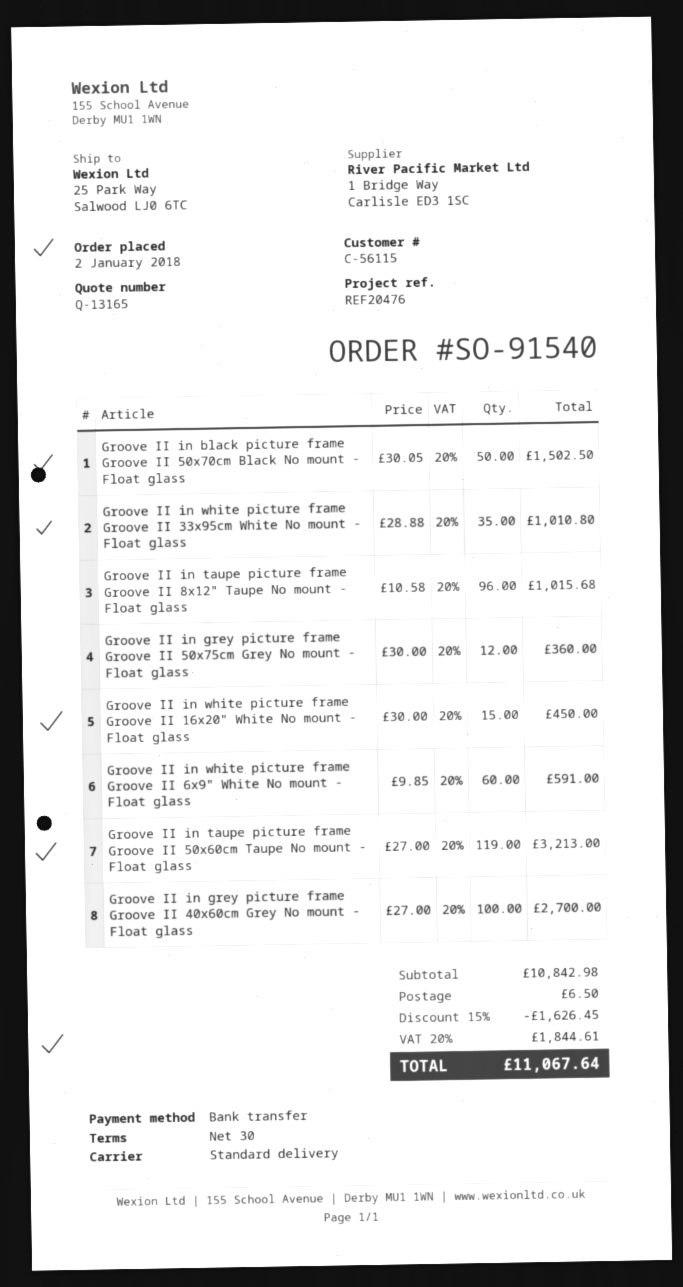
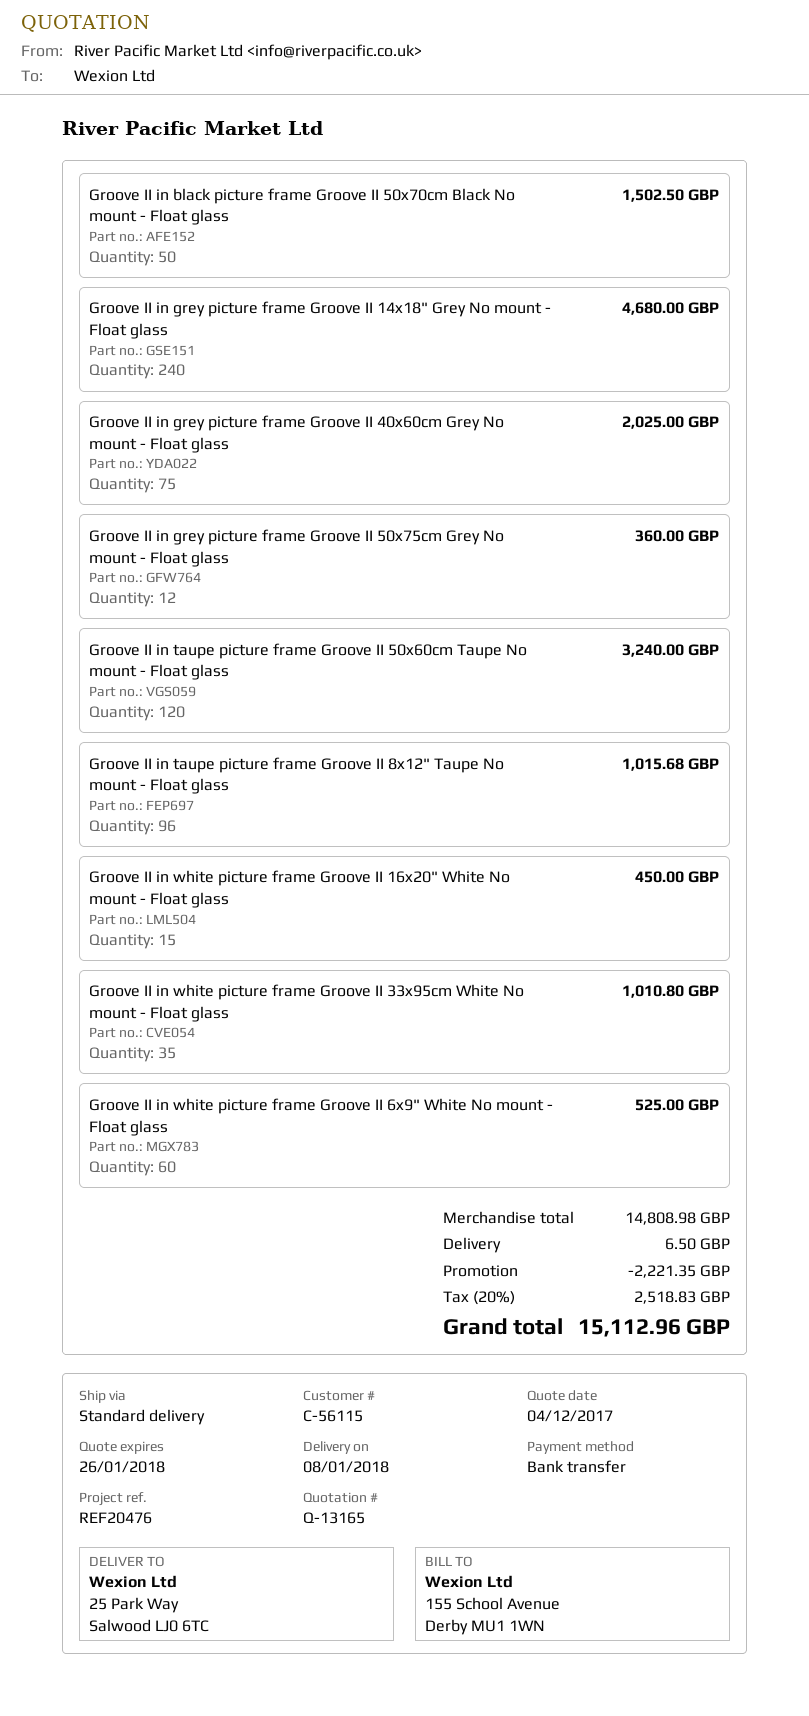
Groove II in white picture frame Groove II 6x9" White No mount - Float glass: 60 for 591.00 -> 60 for 525.00
Groove II in taupe picture frame Groove II 50x60cm Taupe No mount - Float glass: 119 for 3213.00 -> 120 for 3240.00
Groove II in grey picture frame Groove II 40x60cm Grey No mount - Float glass: 100 for 2700.00 -> 75 for 2025.00
Groove II in grey picture frame Groove II 14x18" Grey No mount - Float glass: none -> 240 for 4680.00
subtotal: 10842.98 -> 14808.98
discount: 1626.45 -> 2221.35
tax: 20% = 1844.61 -> 20% = 2518.83
total: 11067.64 -> 15112.96

